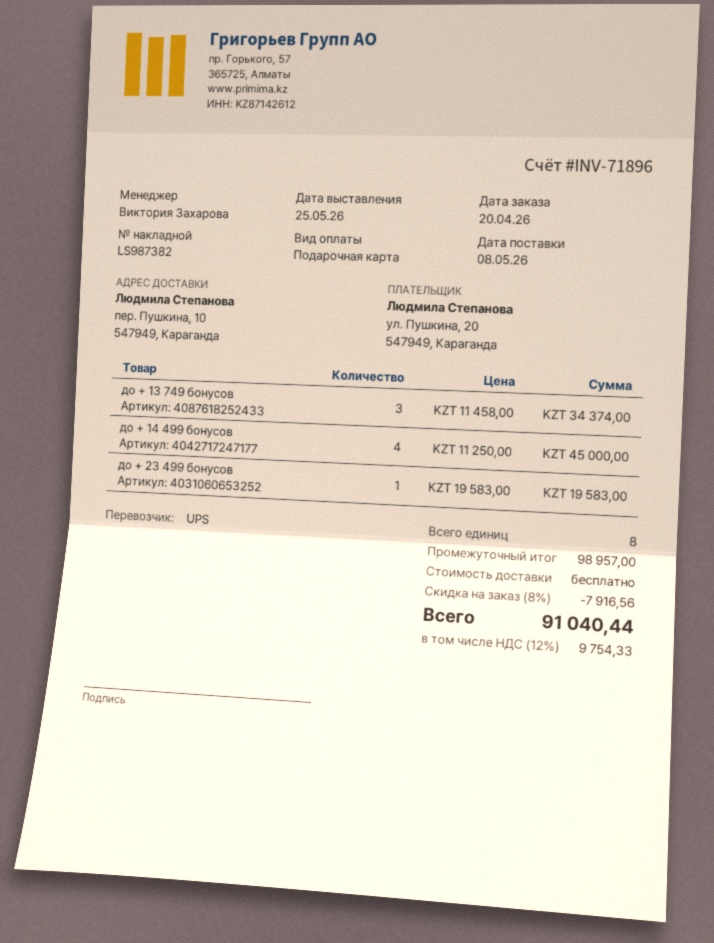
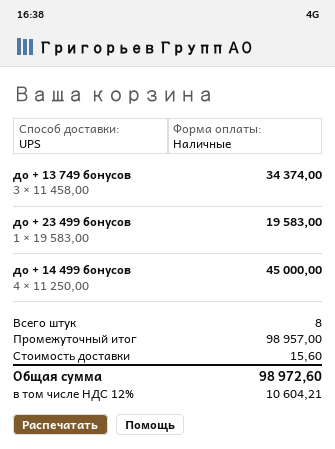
payment method: gift card -> cash
discount: 8% = 7916.56 -> none
shipping: 0.00 -> 15.60
tax: 12% = 9754.33 -> 12% = 10604.21
total: 91040.44 -> 98972.60

